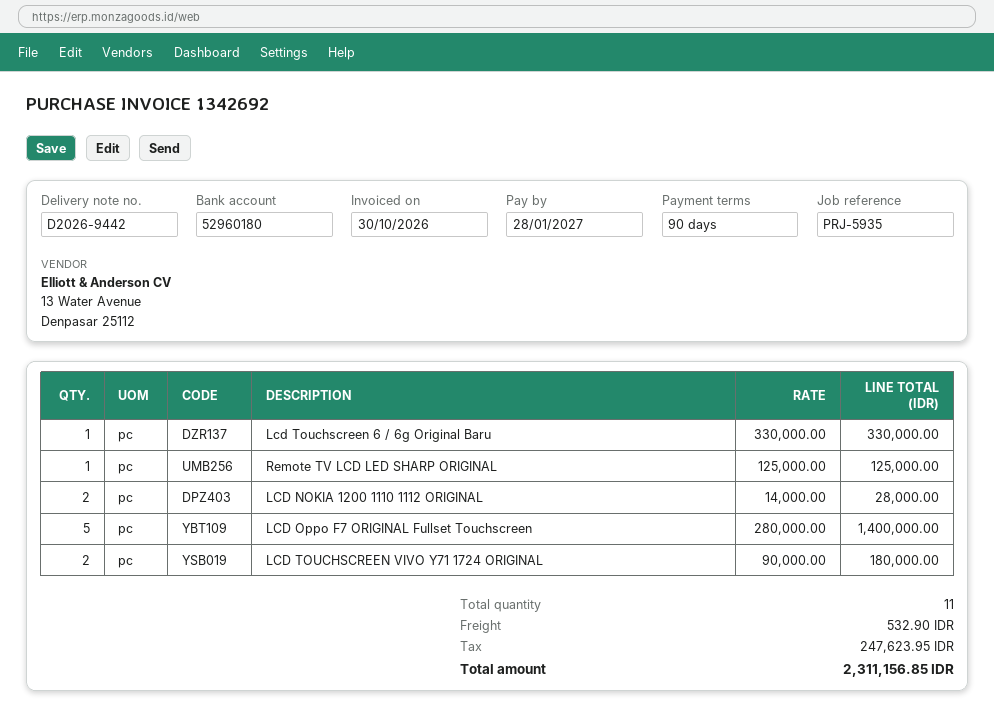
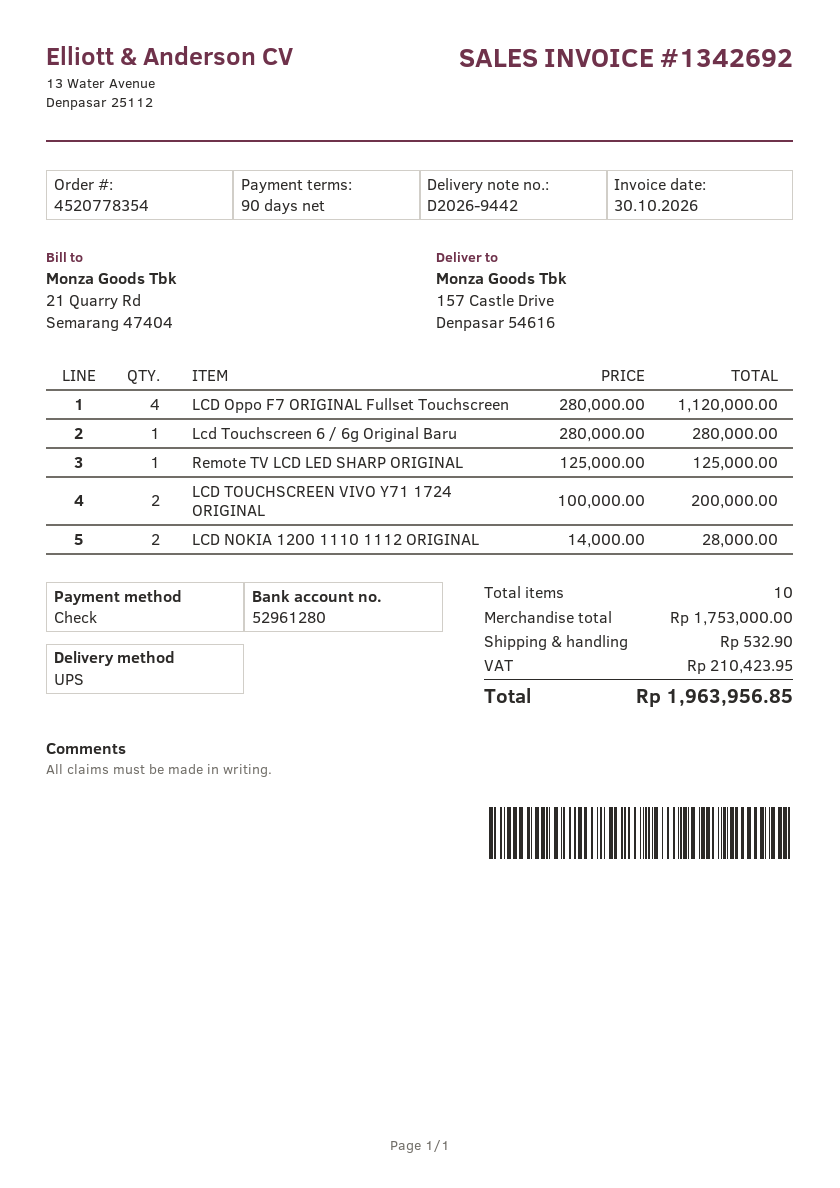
bank account: 52960180 -> 52961280
Lcd Touchscreen 6 / 6g Original Baru: 1 x 330000.00 = 330000.00 -> 1 x 280000.00 = 280000.00
LCD Oppo F7 ORIGINAL Fullset Touchscreen: 5 x 280000.00 = 1400000.00 -> 4 x 280000.00 = 1120000.00
LCD TOUCHSCREEN VIVO Y71 1724 ORIGINAL: 2 x 90000.00 = 180000.00 -> 2 x 100000.00 = 200000.00
total quantity: 11 -> 10
tax: 247623.95 -> 210423.95
total: 2311156.85 -> 1963956.85

